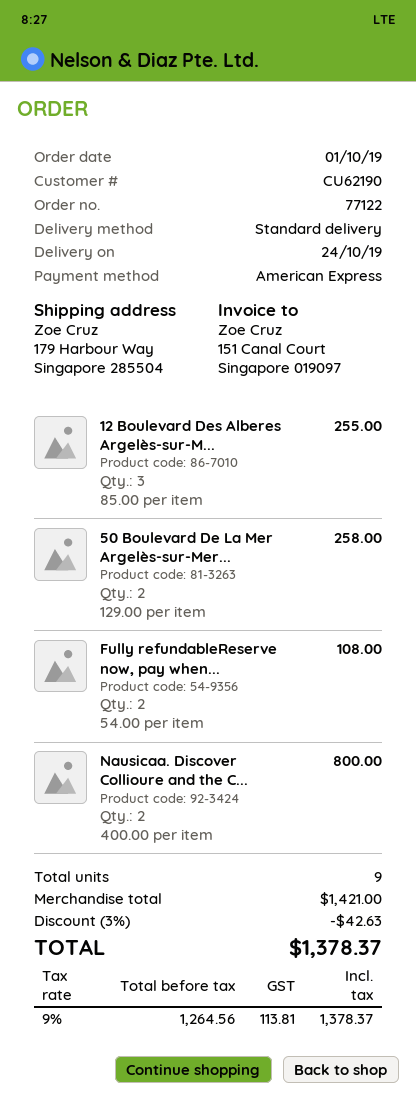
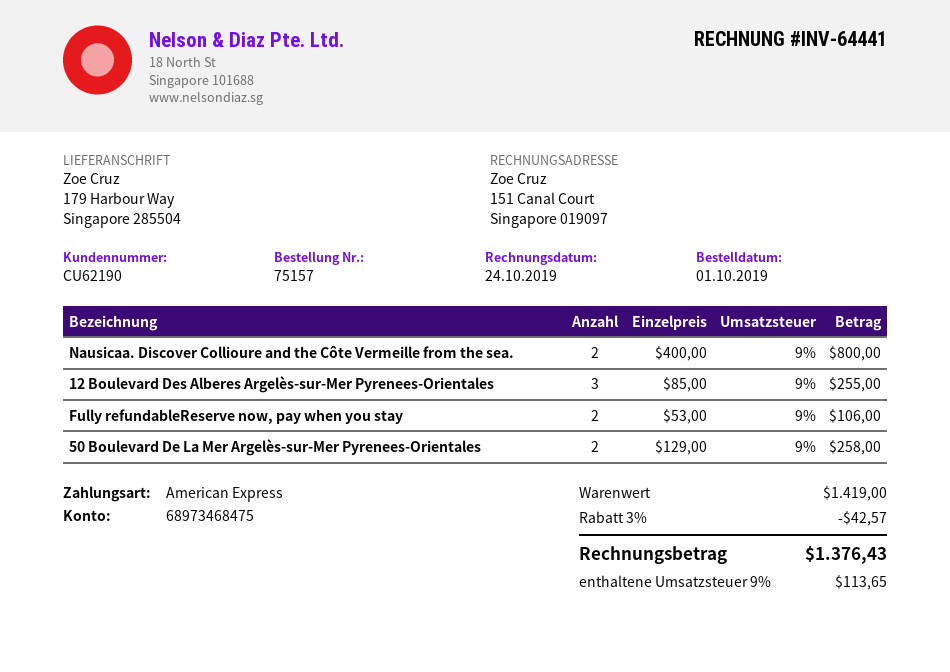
order number: 77122 -> 75157
Fully refundableReserve now, pay when...: 2 x 54.00 = 108.00 -> 2 x 53.00 = 106.00
subtotal: 1421.00 -> 1419.00
discount: 3% = 42.63 -> 3% = 42.57
tax: 9% = 113.81 -> 9% = 113.65
total: 1378.37 -> 1376.43

